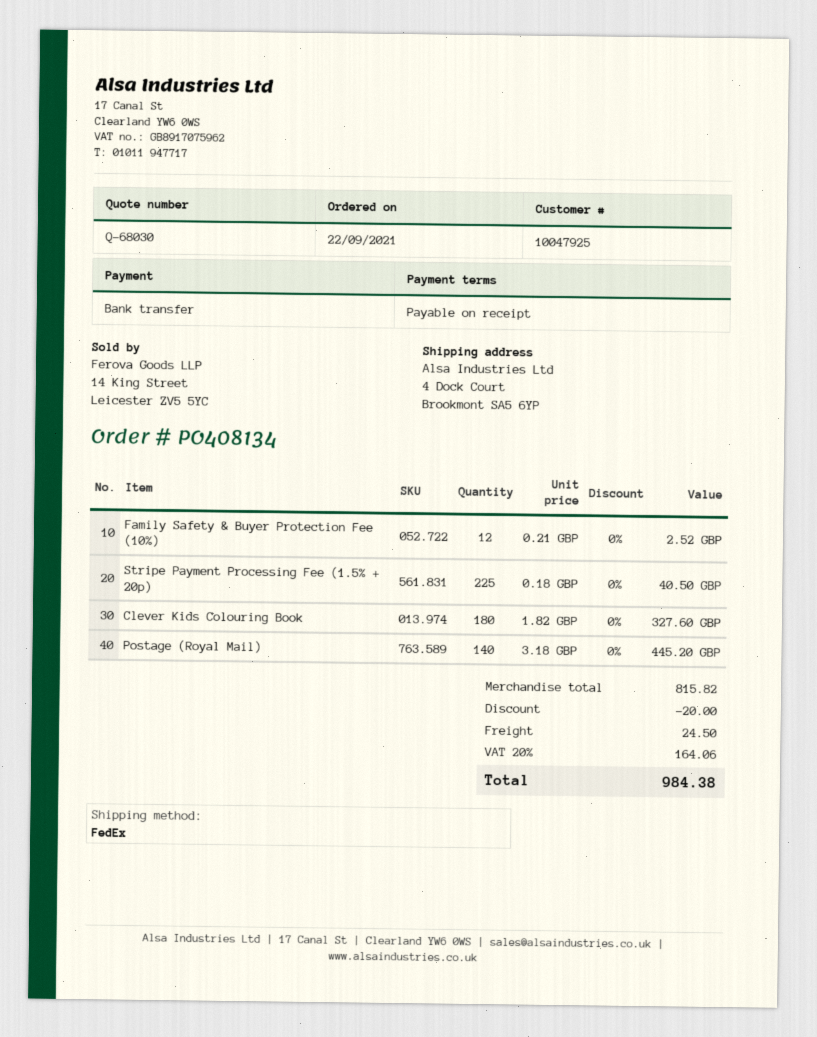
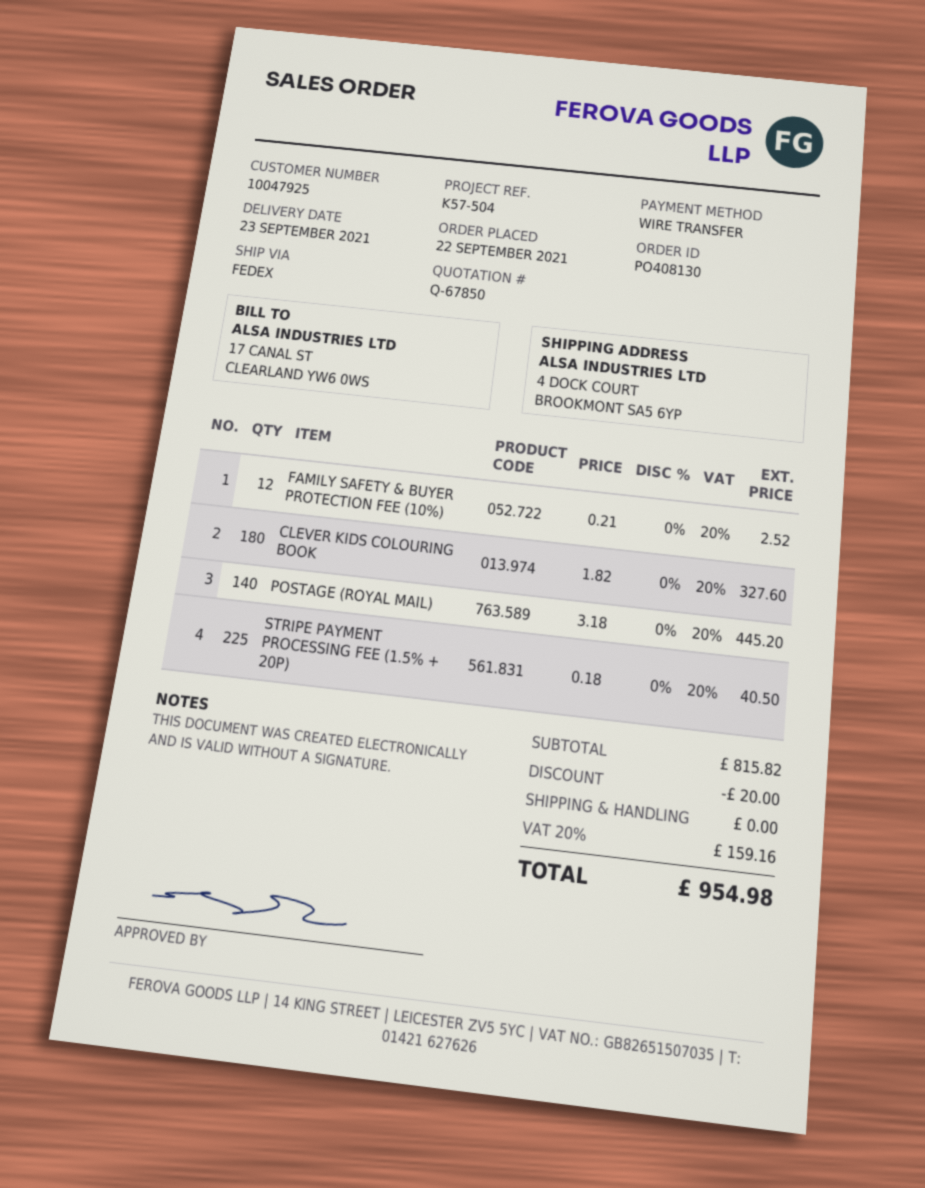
quote number: Q-68030 -> Q-67850
order number: PO408134 -> PO408130
shipping: 24.50 -> 0.00
tax: 20% = 164.06 -> 20% = 159.16
total: 984.38 -> 954.98

